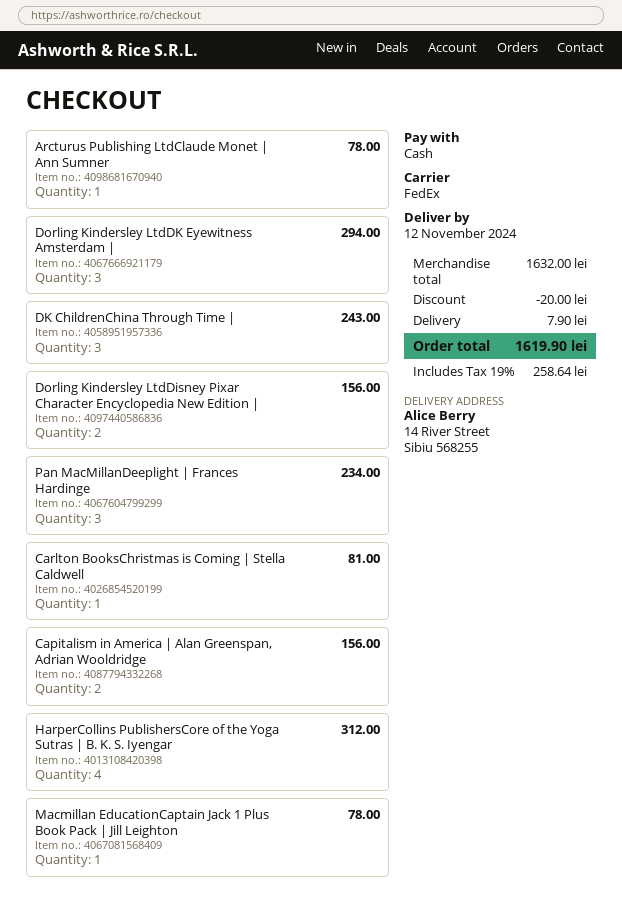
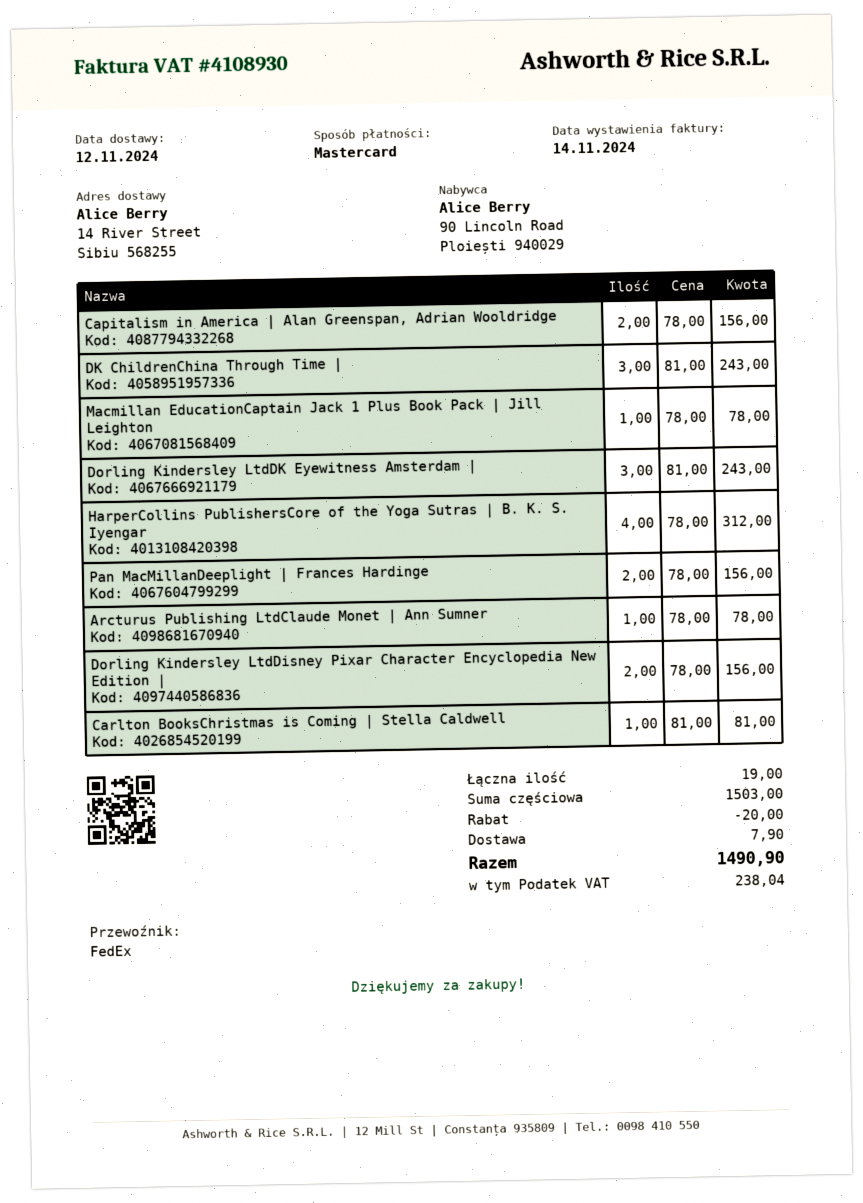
payment method: cash -> Mastercard
Dorling Kindersley LtdDK Eyewitness Amsterdam |: 3 for 294.00 -> 3 for 243.00
Pan MacMillanDeeplight | Frances Hardinge: 3 for 234.00 -> 2 for 156.00
subtotal: 1632.00 -> 1503.00
tax: 258.64 -> 238.04
total: 1619.90 -> 1490.90

